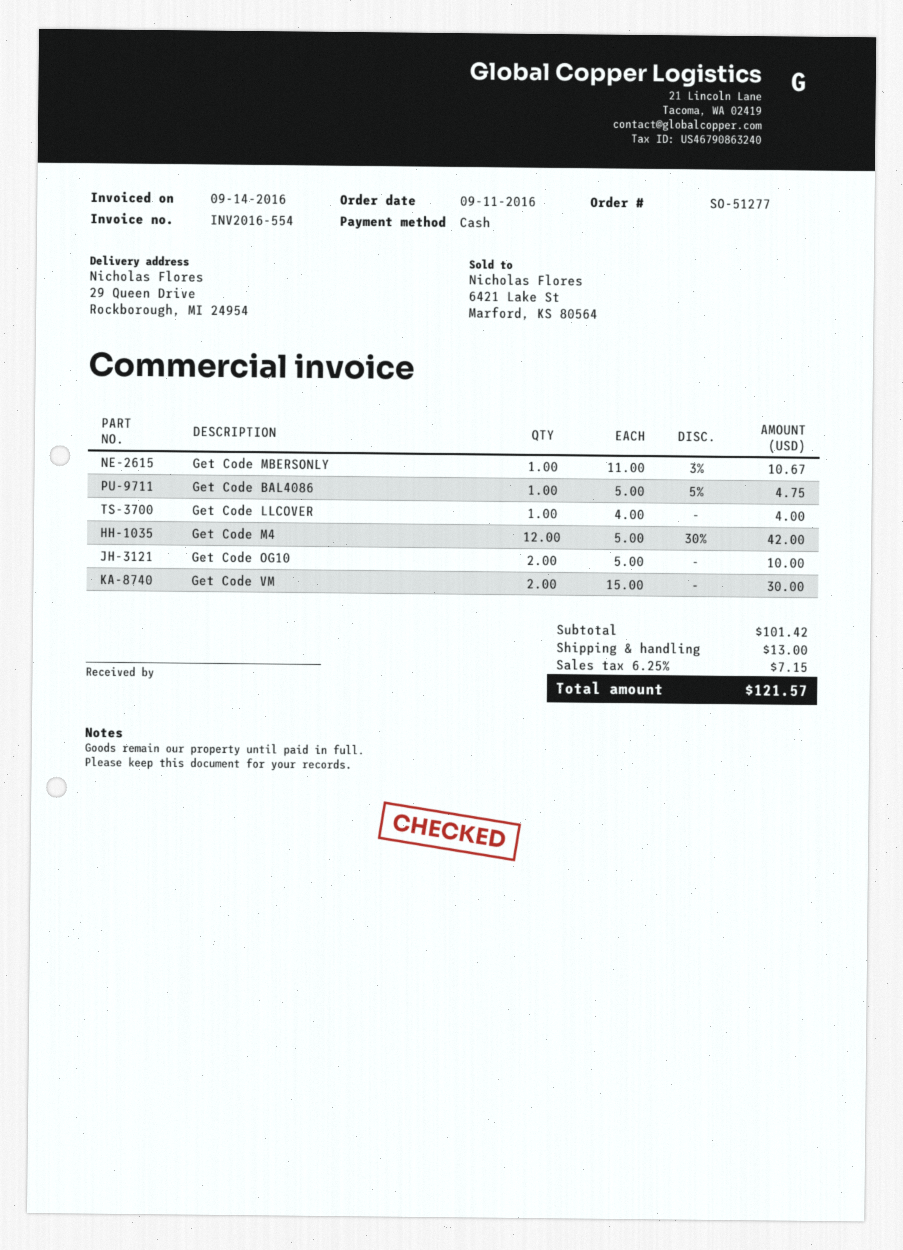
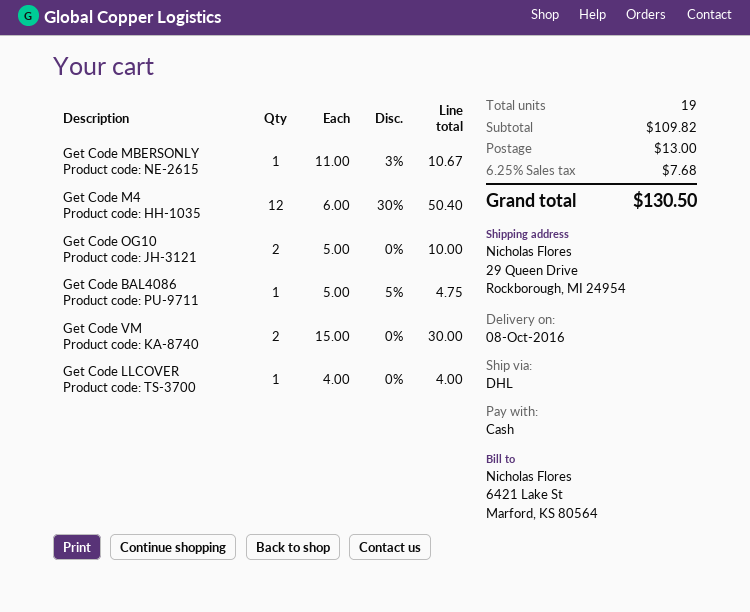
Get Code M4: 12 x 5.00 - 30% = 42.00 -> 12 x 6.00 - 30% = 50.40
subtotal: 101.42 -> 109.82
tax: 6.25% = 7.15 -> 6.25% = 7.68
total: 121.57 -> 130.50

